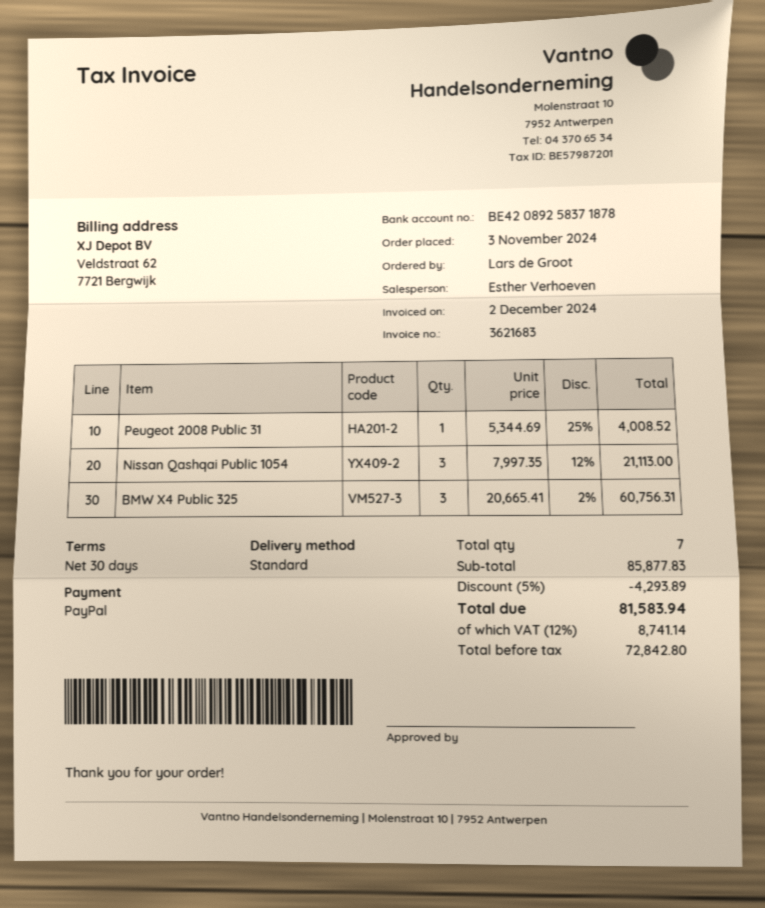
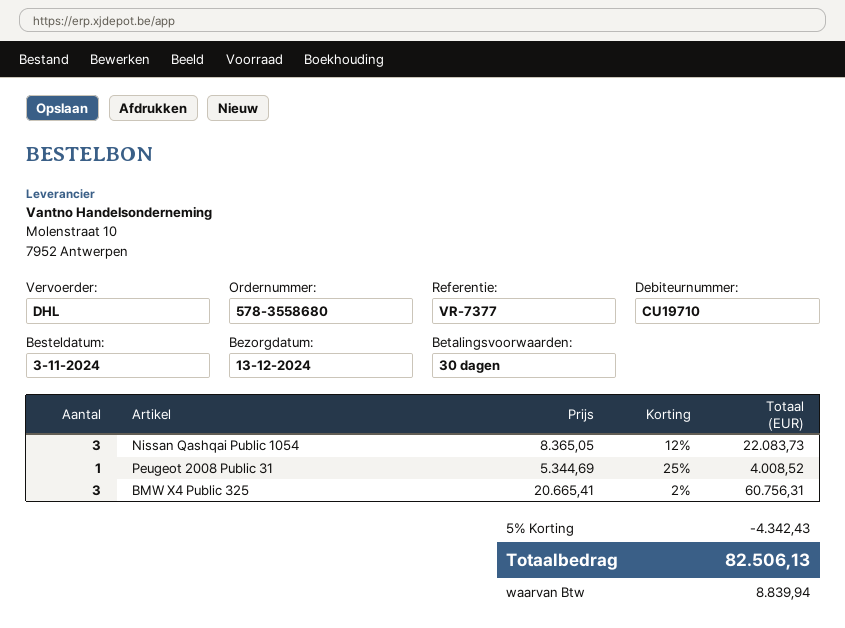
shipping method: standard -> DHL
Nissan Qashqai Public 1054: 3 x 7997.35 - 12% = 21113.00 -> 3 x 8365.05 - 12% = 22083.73
discount: 5% = 4293.89 -> 5% = 4342.43
tax: 8741.14 -> 8839.94
total: 81583.94 -> 82506.13

